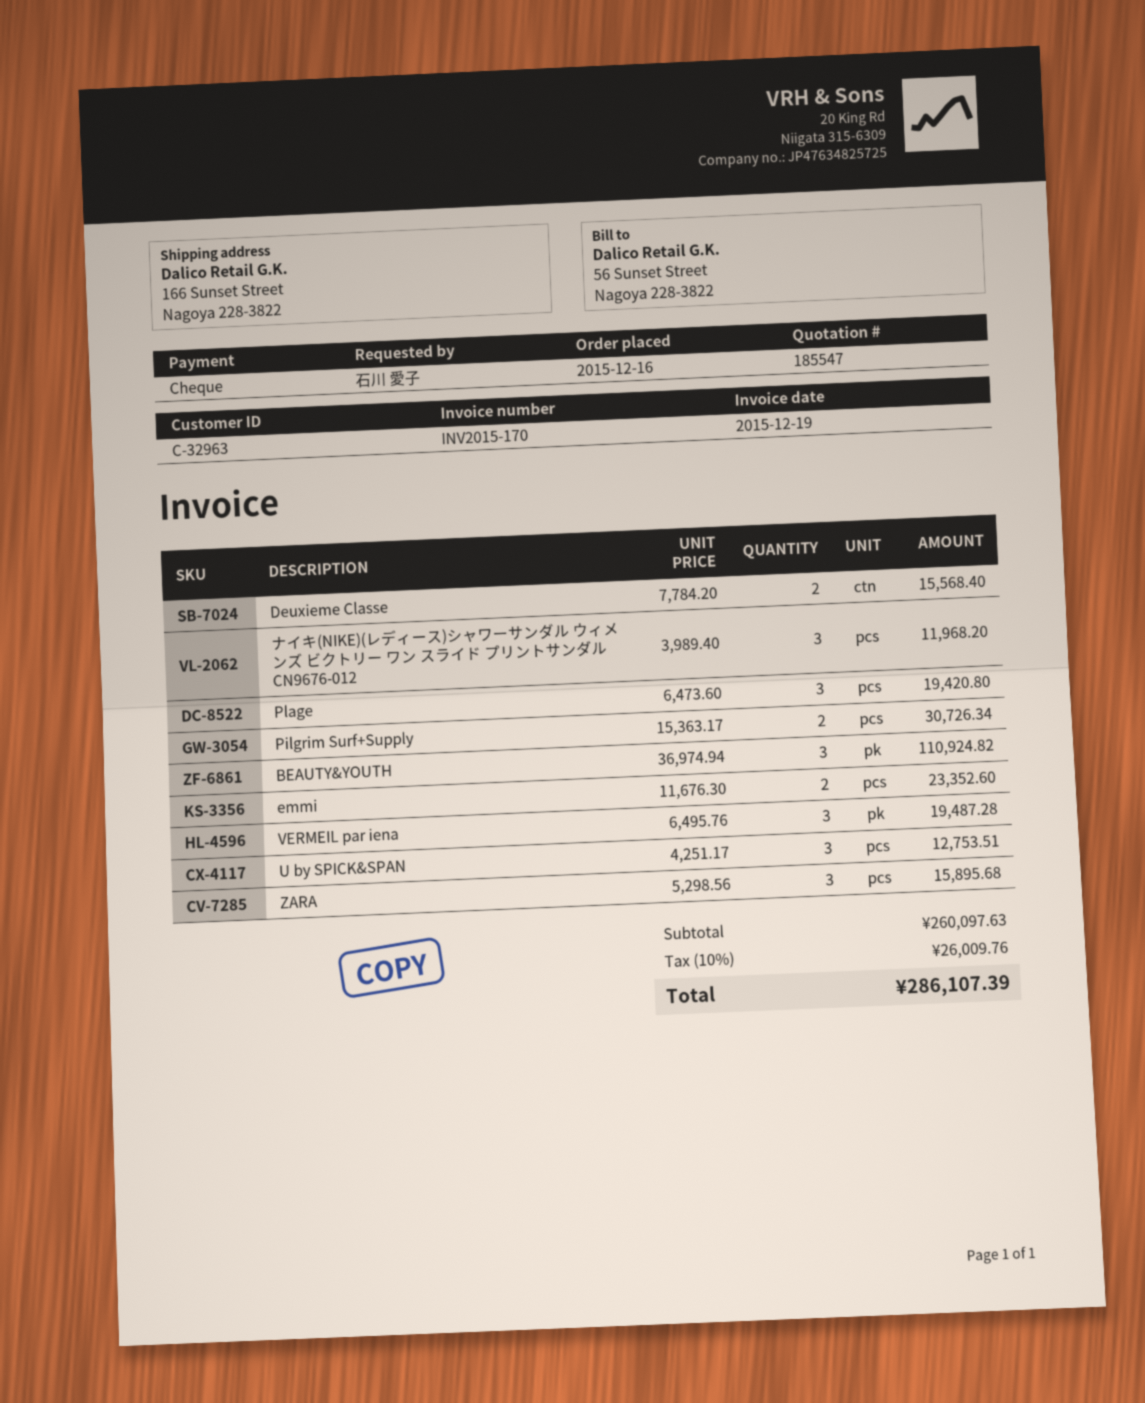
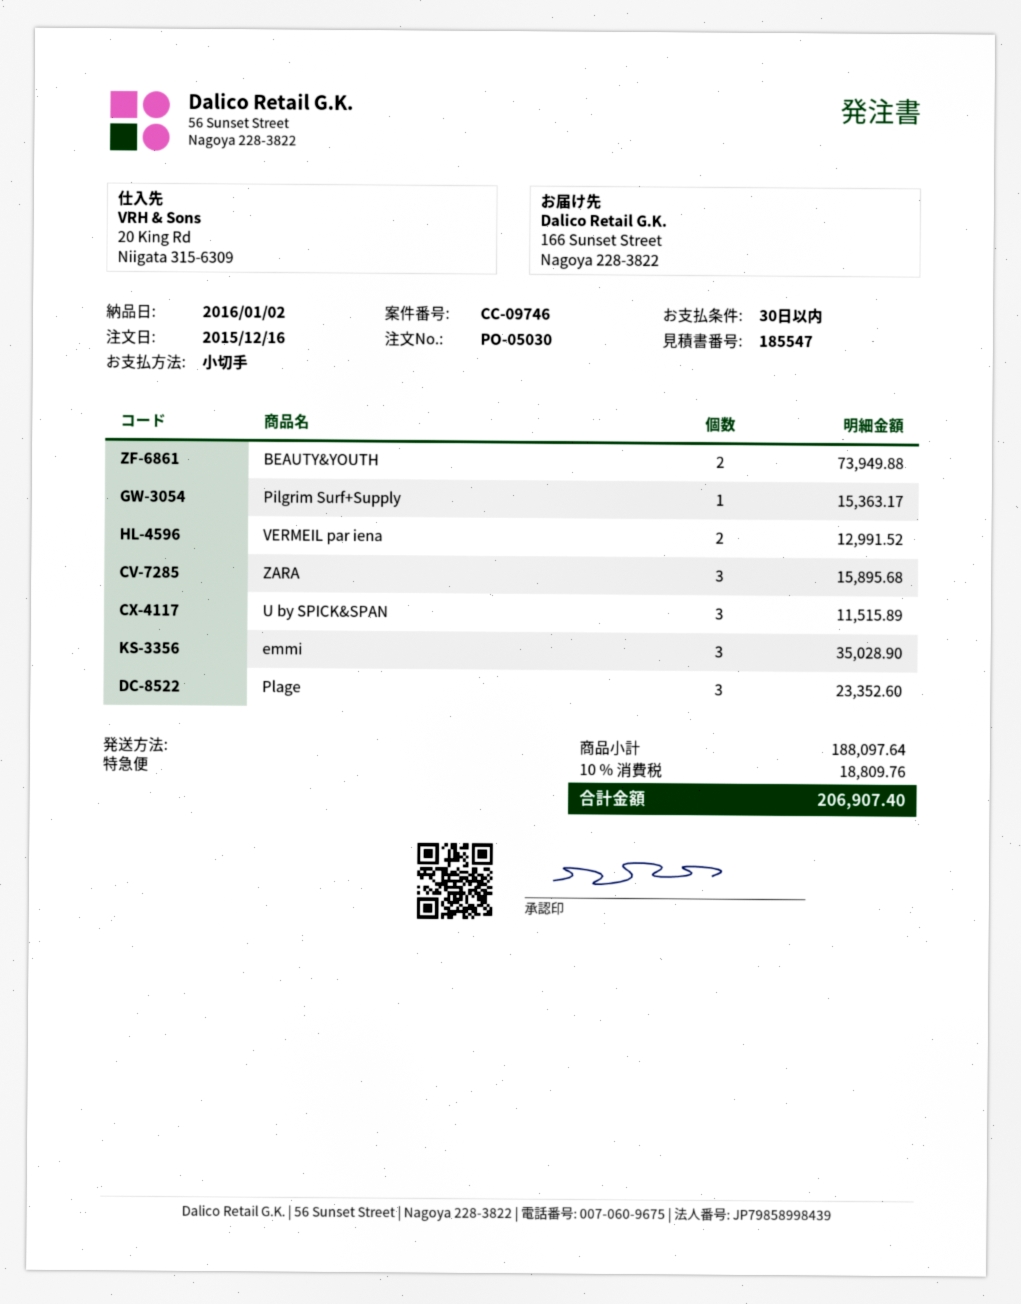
Deuxieme Classe: 2 for 15568.40 -> none
ナイキ(NIKE)(レディース)シャワーサンダル ウィメンズ ビクトリー ワン スライド プリントサンダル CN9676-012: 3 for 11968.20 -> none
Plage: 3 for 19420.80 -> 3 for 23352.60
Pilgrim Surf+Supply: 2 for 30726.34 -> 1 for 15363.17
BEAUTY&YOUTH: 3 for 110924.82 -> 2 for 73949.88
emmi: 2 for 23352.60 -> 3 for 35028.90
VERMEIL par iena: 3 for 19487.28 -> 2 for 12991.52
U by SPICK&SPAN: 3 for 12753.51 -> 3 for 11515.89
subtotal: 260097.63 -> 188097.64
tax: 10% = 26009.76 -> 10% = 18809.76
total: 286107.39 -> 206907.40

